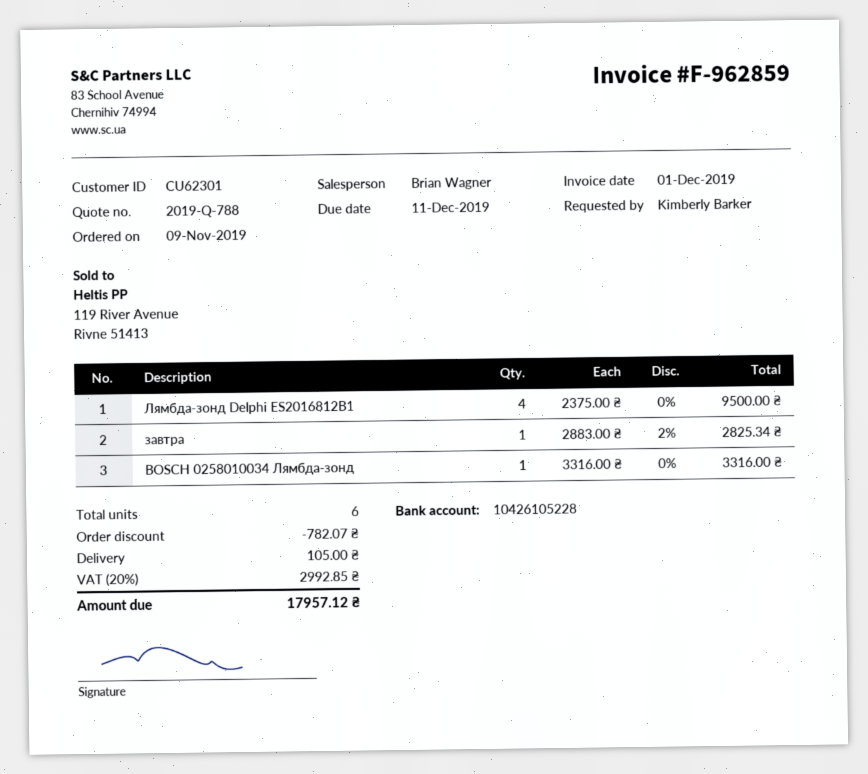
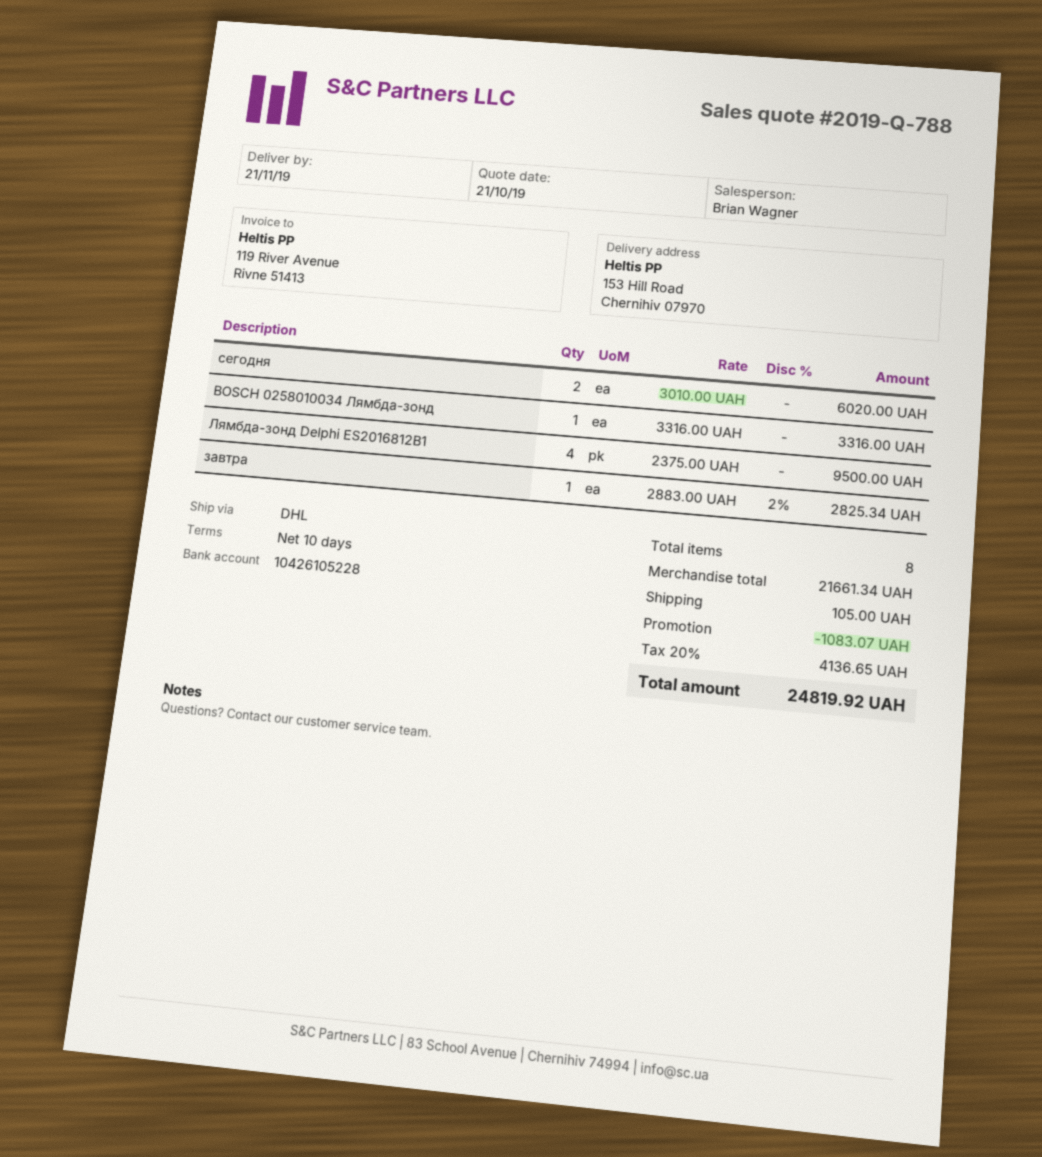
сегодня: none -> 2 x 3010.00 = 6020.00
total quantity: 6 -> 8
discount: 782.07 -> 1083.07
tax: 20% = 2992.85 -> 20% = 4136.65
total: 17957.12 -> 24819.92

